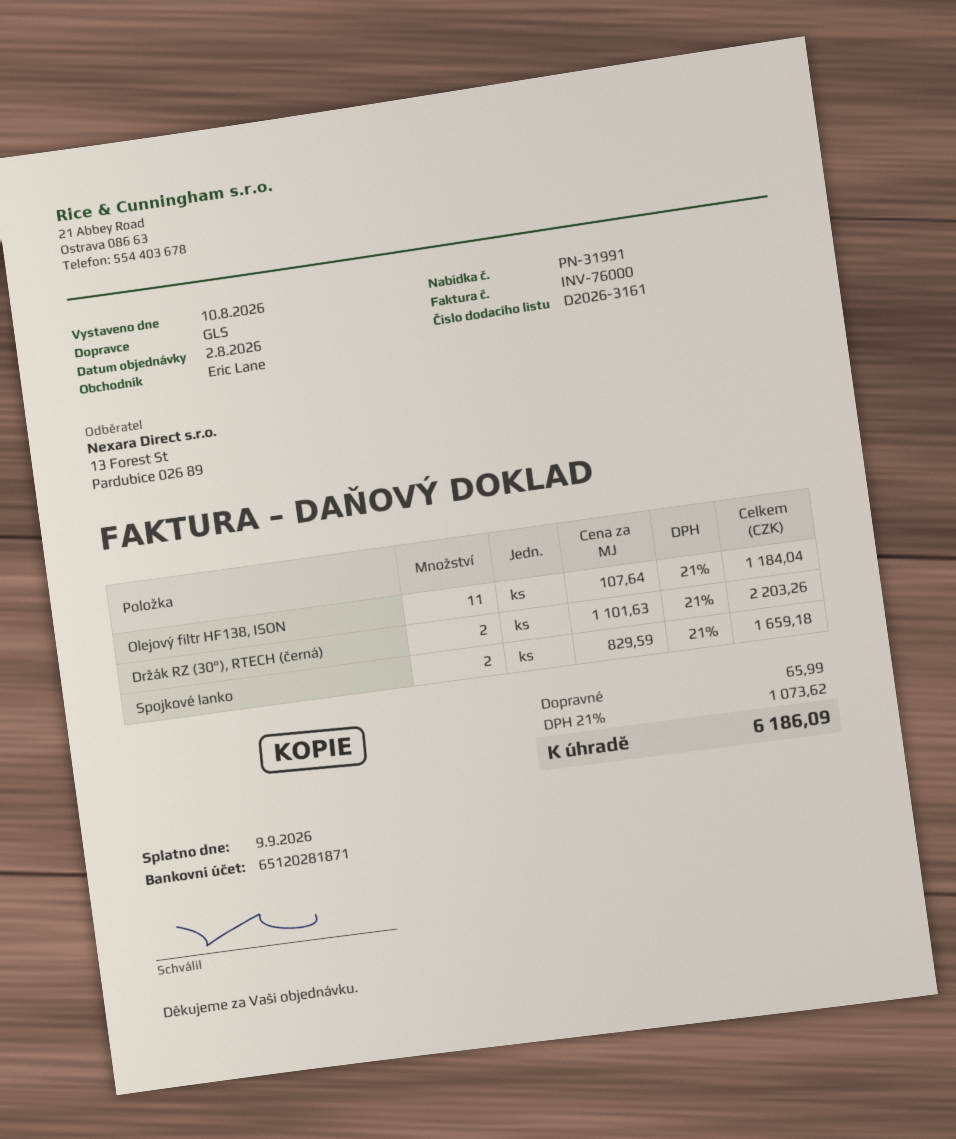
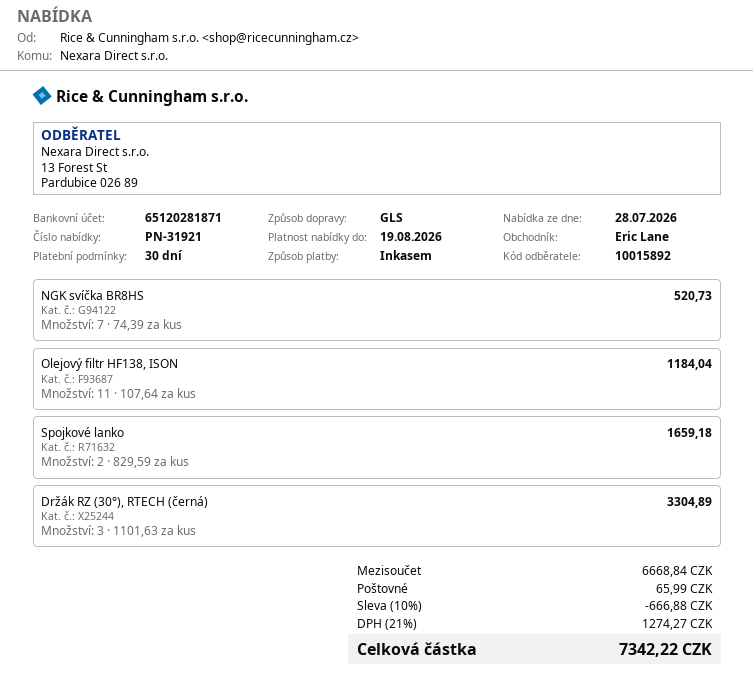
quote number: PN-31991 -> PN-31921
Držák RZ (30°), RTECH (černá): 2 x 1101.63 = 2203.26 -> 3 x 1101.63 = 3304.89
NGK svíčka BR8HS: none -> 7 x 74.39 = 520.73
discount: none -> 10% = 666.88
tax: 21% = 1073.62 -> 21% = 1274.27
total: 6186.09 -> 7342.22

